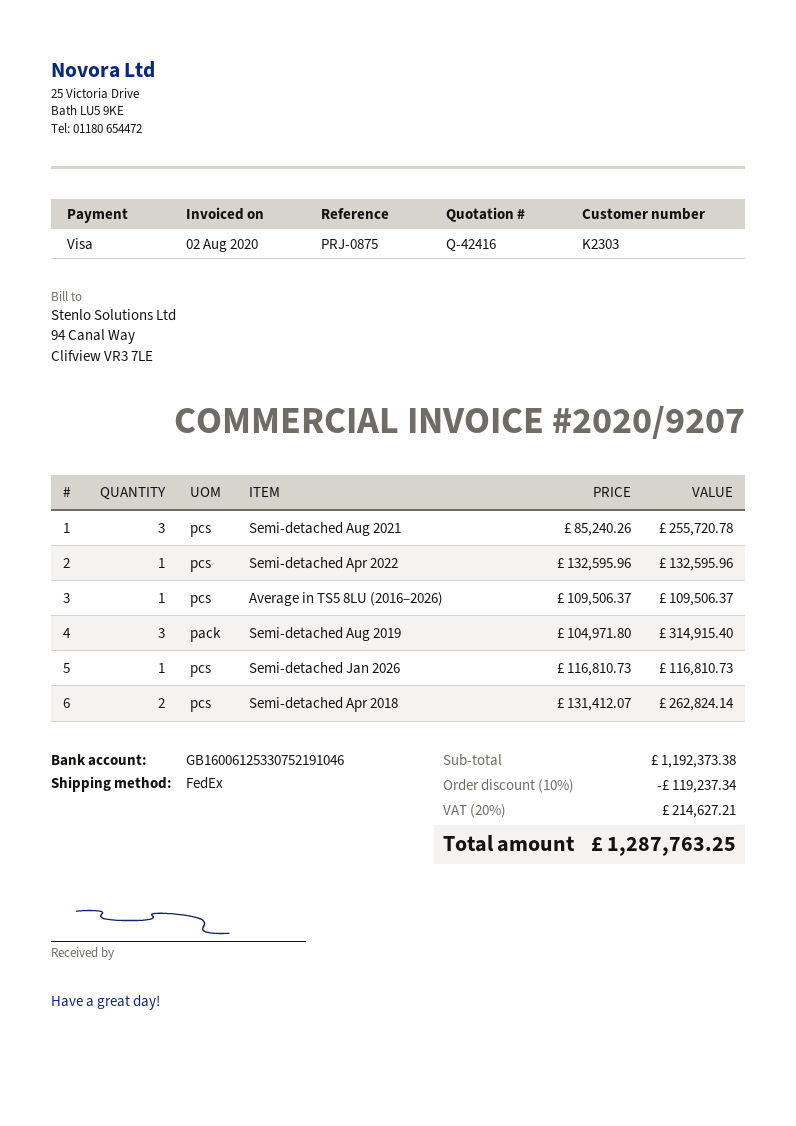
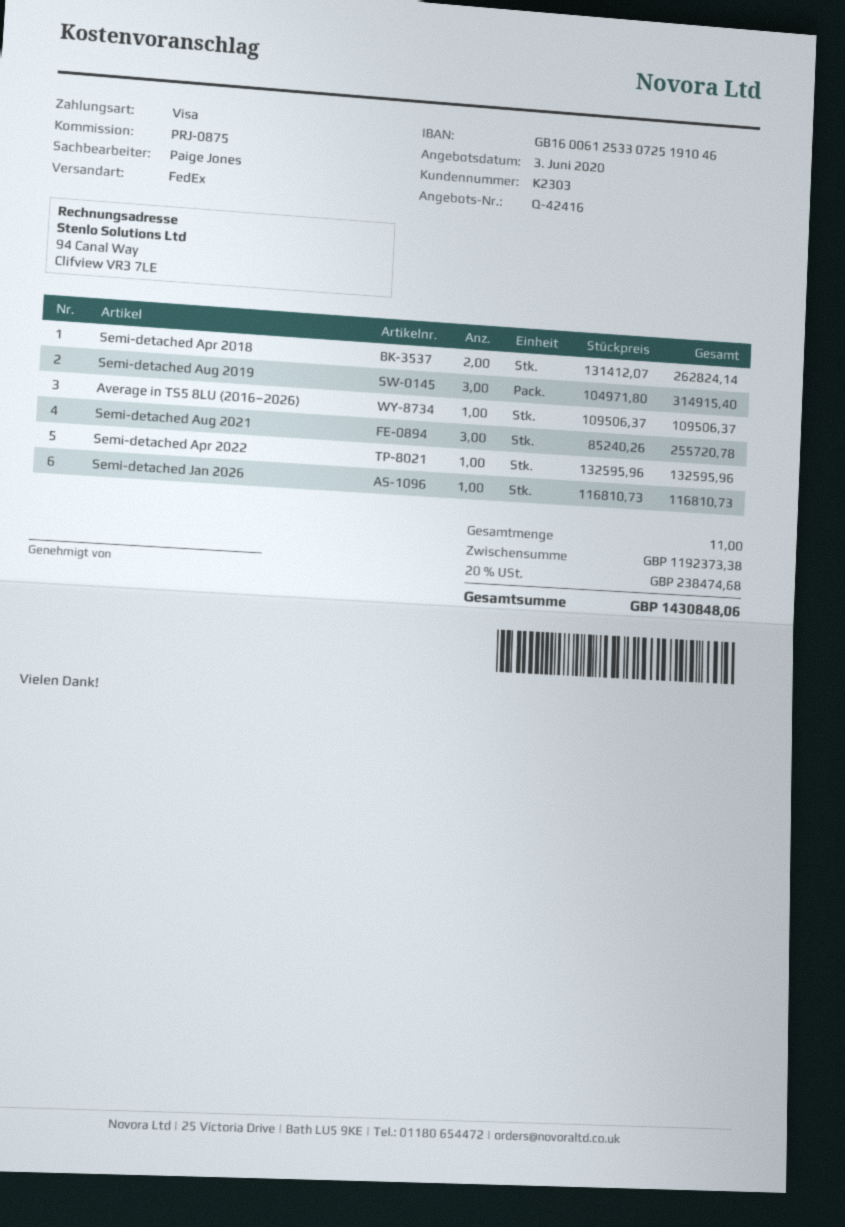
bank account: GB16006125330752191046 -> GB16006125330725191046
discount: 10% = 119237.34 -> none
tax: 20% = 214627.21 -> 20% = 238474.68
total: 1287763.25 -> 1430848.06

